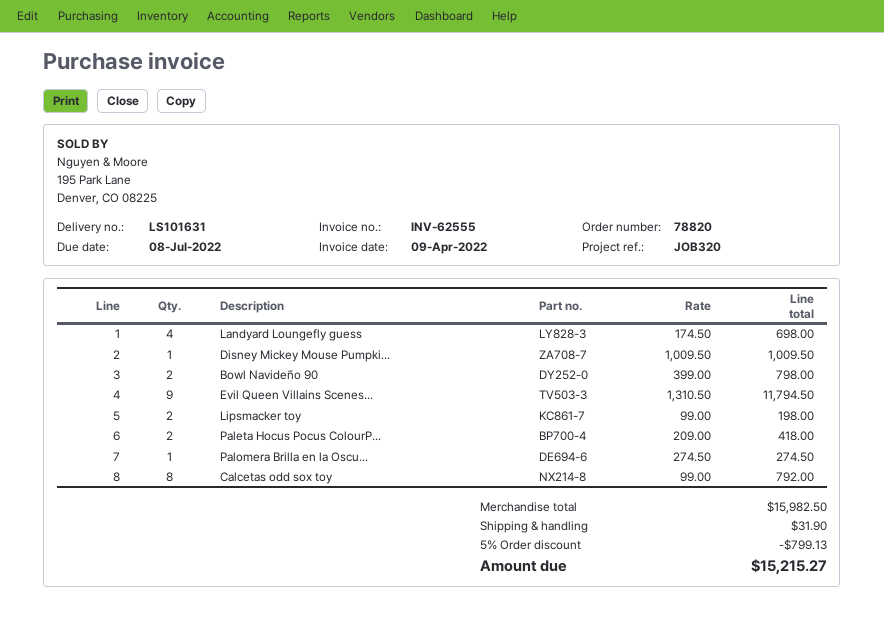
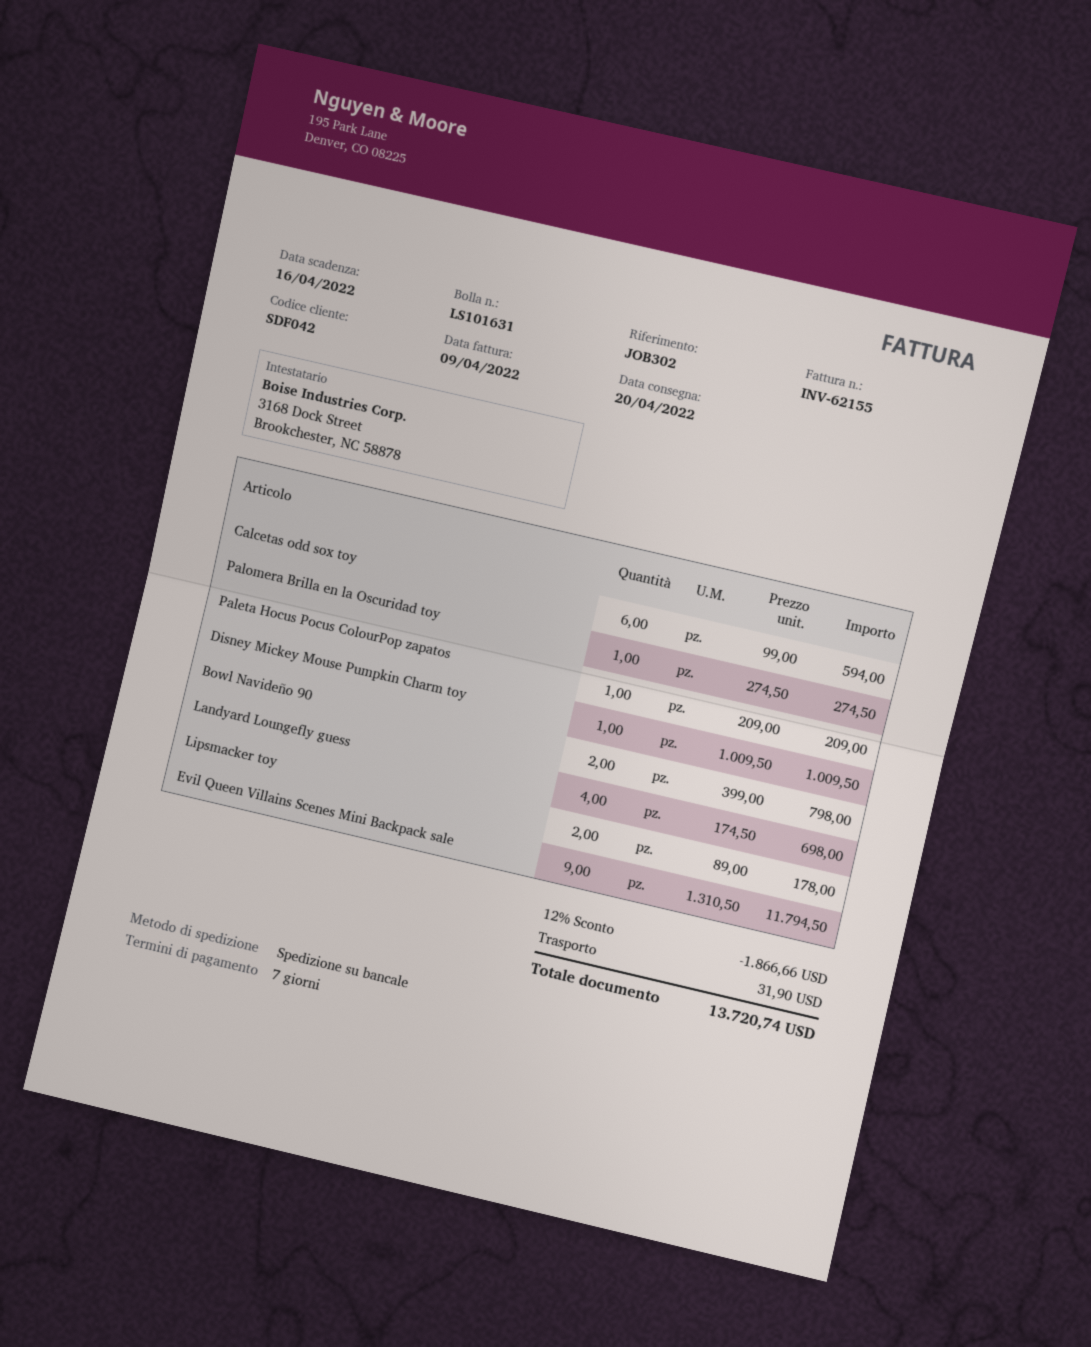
invoice number: INV-62555 -> INV-62155
due date: 2022-07-08 -> 2022-04-16
reference: JOB320 -> JOB302
Lipsmacker toy: 2 x 99.00 = 198.00 -> 2 x 89.00 = 178.00
Paleta Hocus Pocus ColourP...: 2 x 209.00 = 418.00 -> 1 x 209.00 = 209.00
Calcetas odd sox toy: 8 x 99.00 = 792.00 -> 6 x 99.00 = 594.00
discount: 5% = 799.13 -> 12% = 1866.66
total: 15215.27 -> 13720.74

